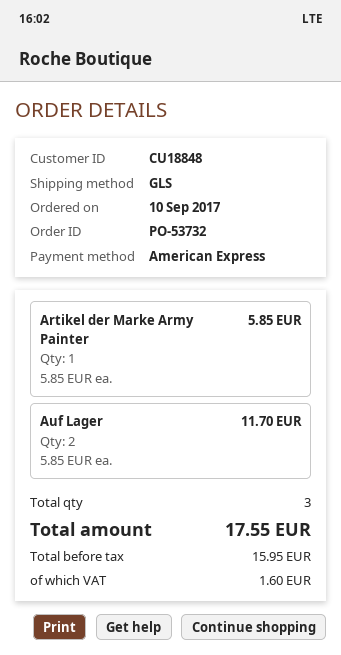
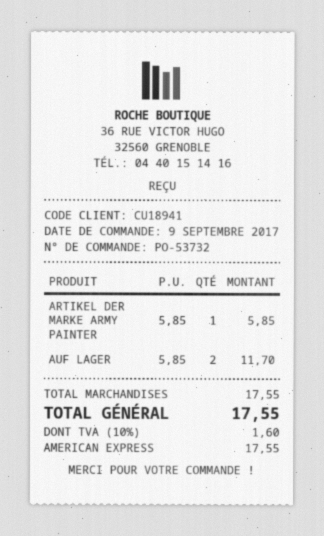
order date: 2017-09-10 -> 2017-09-09
customer number: CU18848 -> CU18941

